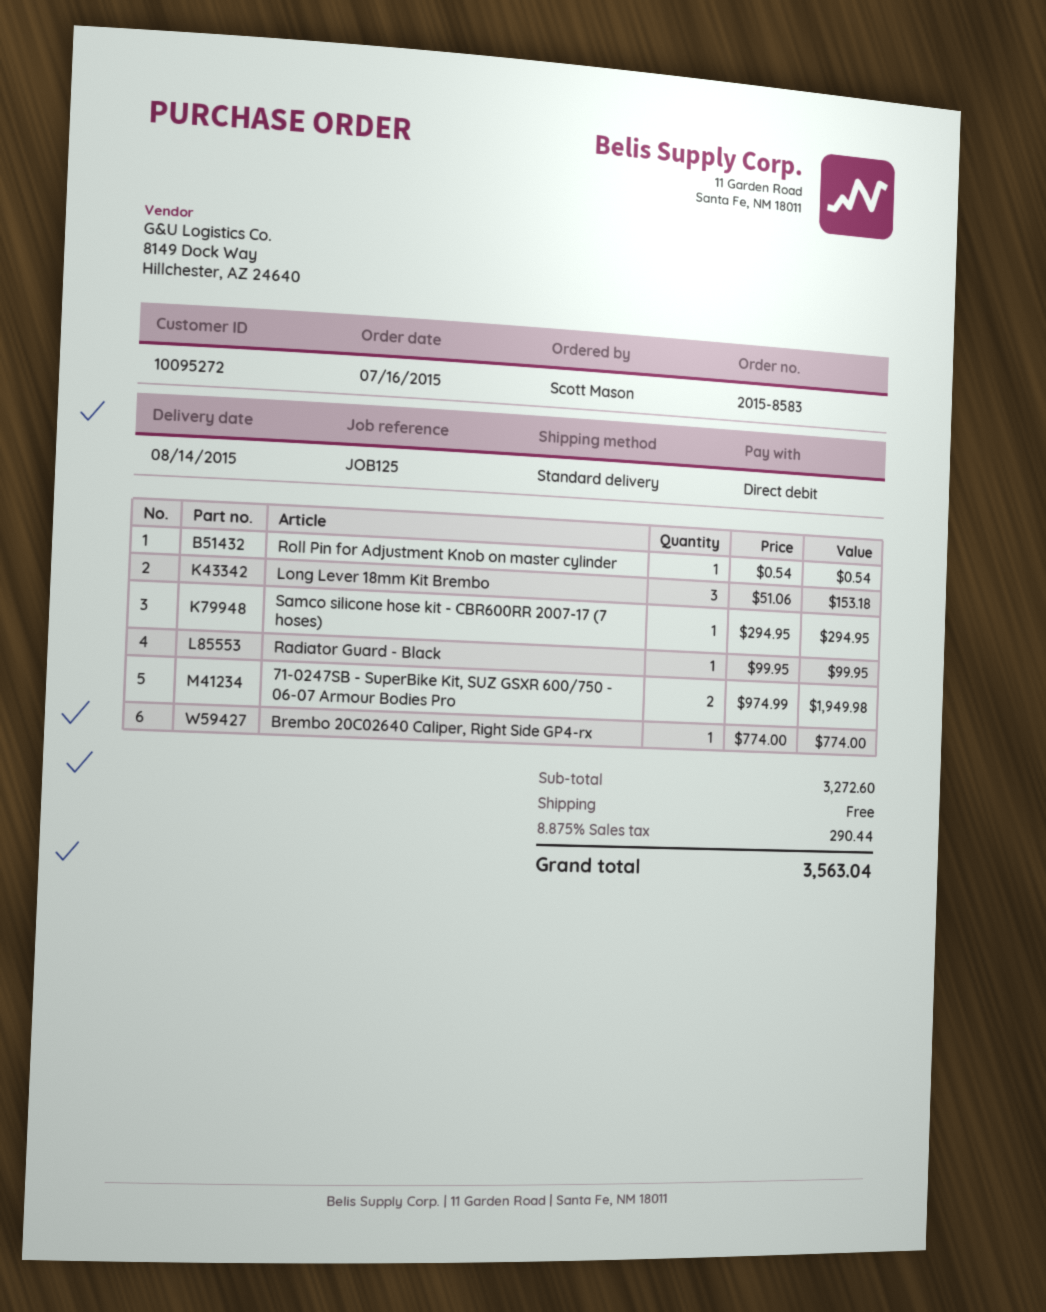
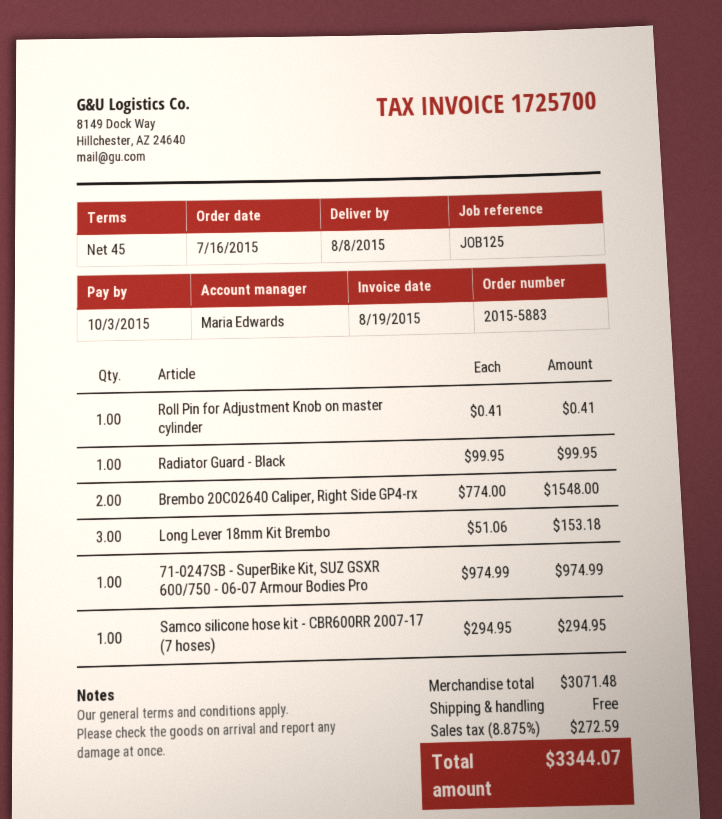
order number: 2015-8583 -> 2015-5883
delivery date: 2015-08-14 -> 2015-08-08
Roll Pin for Adjustment Knob on master cylinder: 1 x 0.54 = 0.54 -> 1 x 0.41 = 0.41
71-0247SB - SuperBike Kit, SUZ GSXR 600/750 - 06-07 Armour Bodies Pro: 2 x 974.99 = 1949.98 -> 1 x 974.99 = 974.99
Brembo 20C02640 Caliper, Right Side GP4-rx: 1 x 774.00 = 774.00 -> 2 x 774.00 = 1548.00
subtotal: 3272.60 -> 3071.48
tax: 8.875% = 290.44 -> 8.875% = 272.59
total: 3563.04 -> 3344.07

